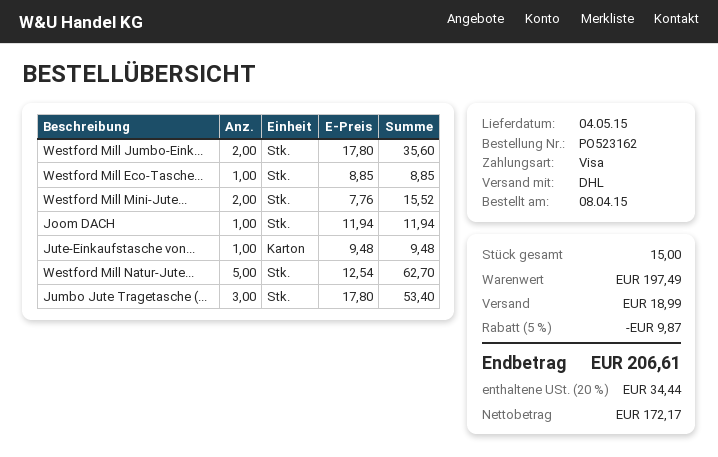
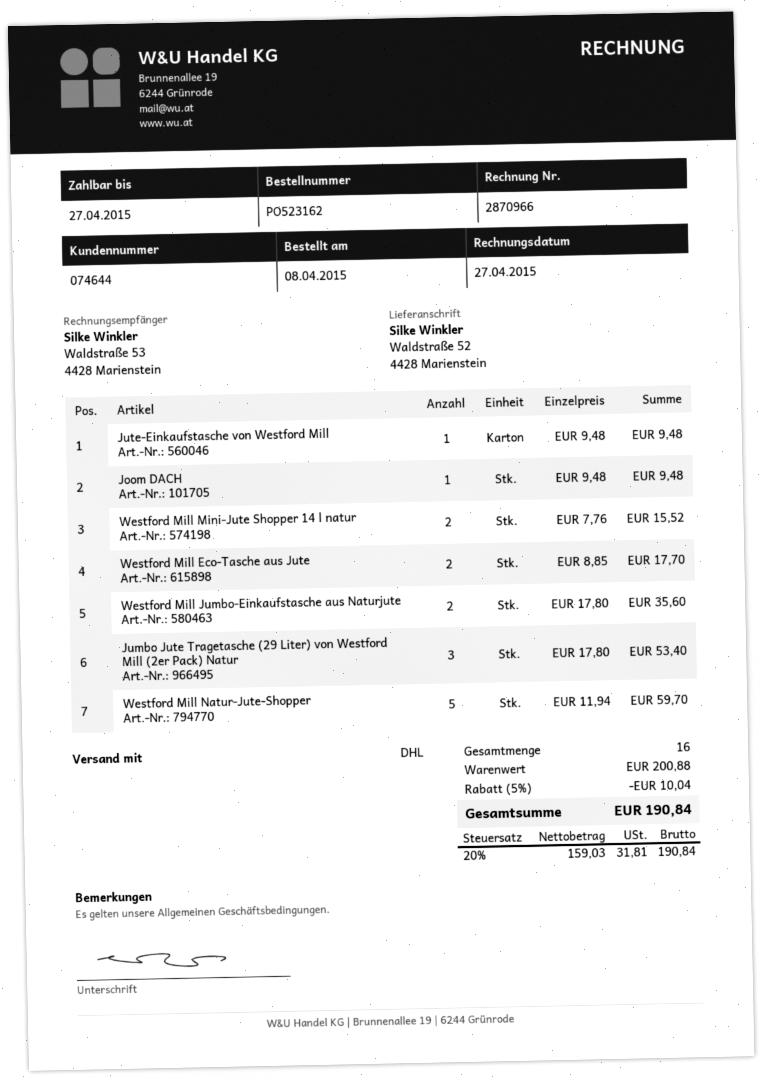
Westford Mill Eco-Tasche...: 1 x 8.85 = 8.85 -> 2 x 8.85 = 17.70
Joom DACH: 1 x 11.94 = 11.94 -> 1 x 9.48 = 9.48
Westford Mill Natur-Jute...: 5 x 12.54 = 62.70 -> 5 x 11.94 = 59.70
total quantity: 15 -> 16
subtotal: 197.49 -> 200.88
discount: 5% = 9.87 -> 5% = 10.04
shipping: 18.99 -> none
net: 172.17 -> 159.03
tax: 20% = 34.44 -> 20% = 31.81
total: 206.61 -> 190.84

